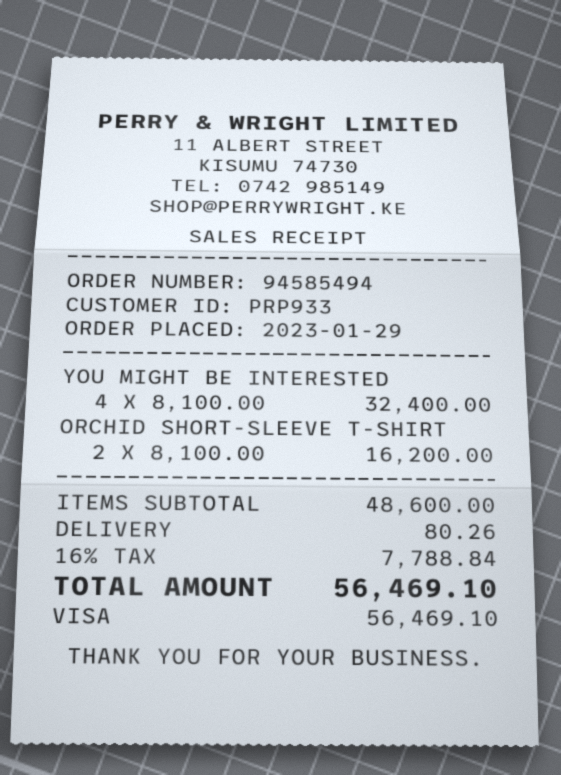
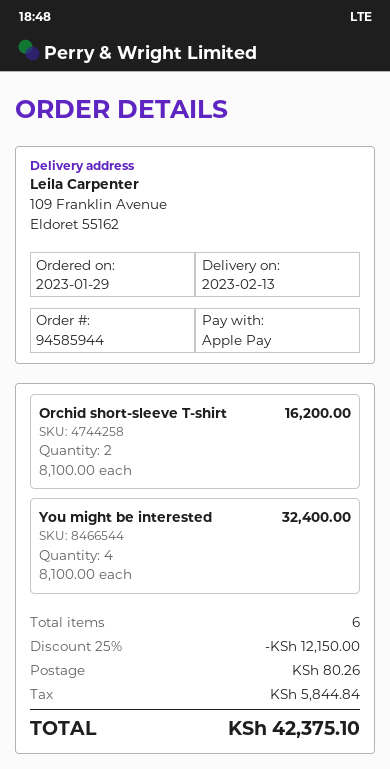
order number: 94585494 -> 94585944
payment method: Visa -> Apple Pay
discount: none -> 25% = 12150.00
tax: 7788.84 -> 5844.84
total: 56469.10 -> 42375.10

